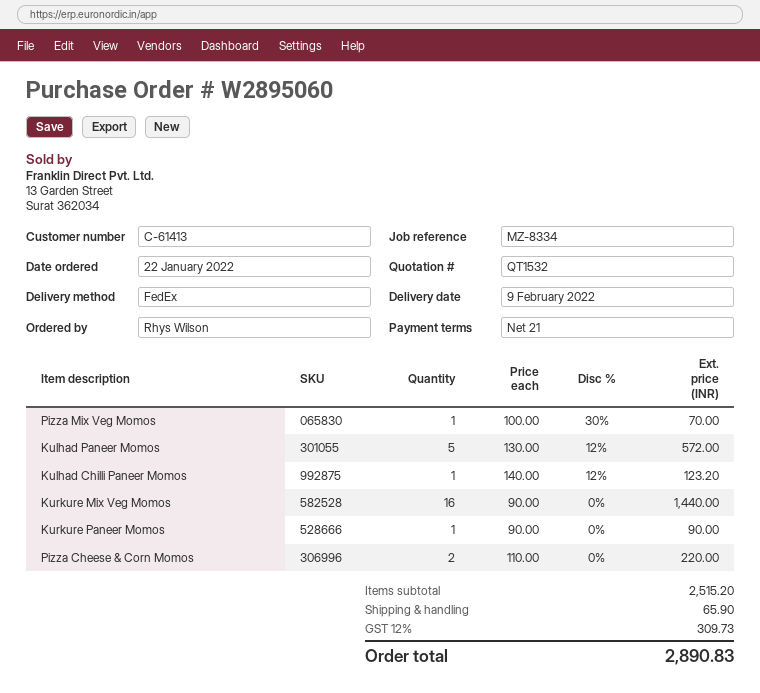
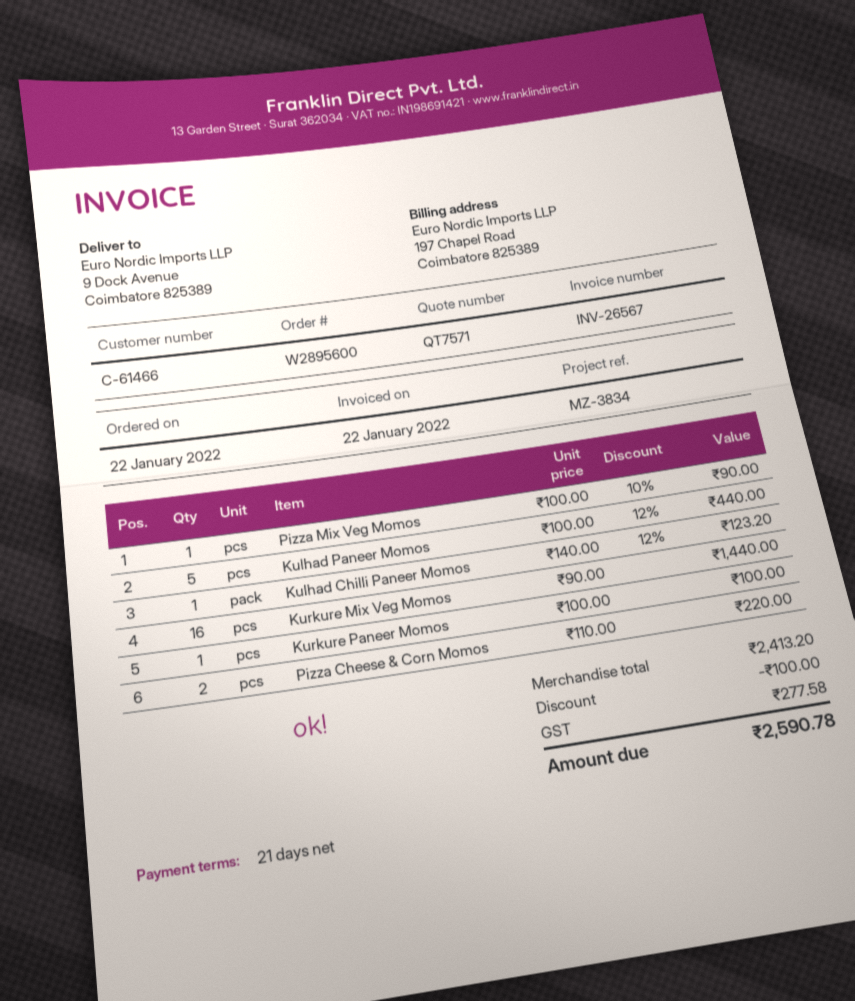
quote number: QT1532 -> QT7571
order number: W2895060 -> W2895600
customer number: C-61413 -> C-61466
reference: MZ-8334 -> MZ-3834
Pizza Mix Veg Momos: 1 x 100.00 - 30% = 70.00 -> 1 x 100.00 - 10% = 90.00
Kulhad Paneer Momos: 5 x 130.00 - 12% = 572.00 -> 5 x 100.00 - 12% = 440.00
Kurkure Paneer Momos: 1 x 90.00 = 90.00 -> 1 x 100.00 = 100.00
subtotal: 2515.20 -> 2413.20
discount: none -> 100.00
shipping: 65.90 -> none
tax: 309.73 -> 277.58
total: 2890.83 -> 2590.78

